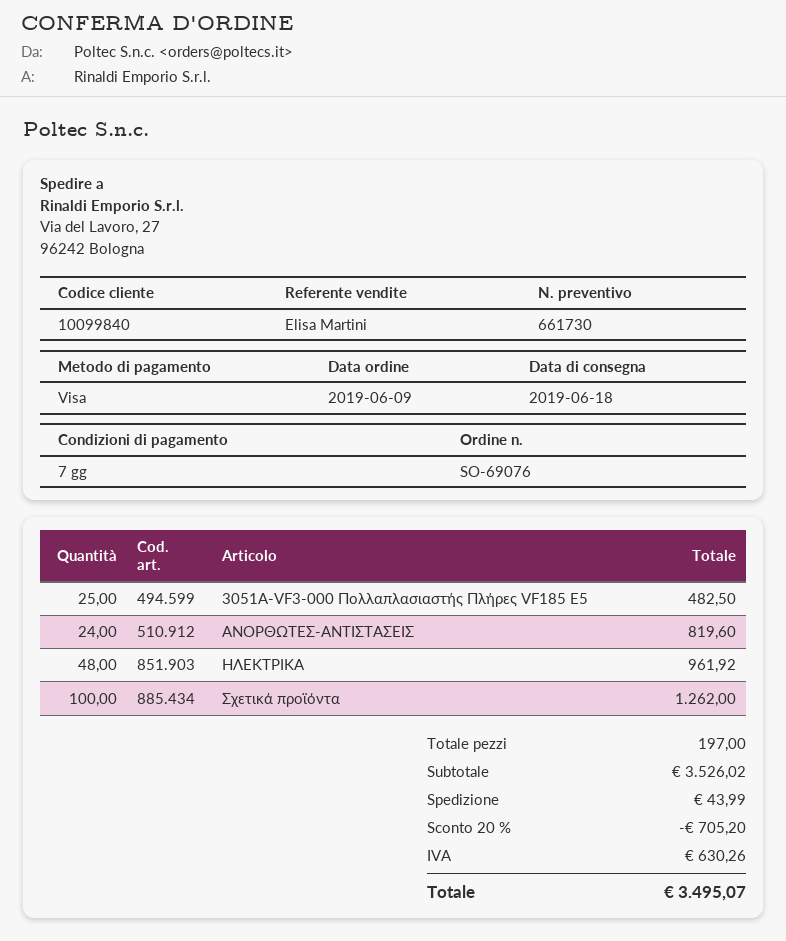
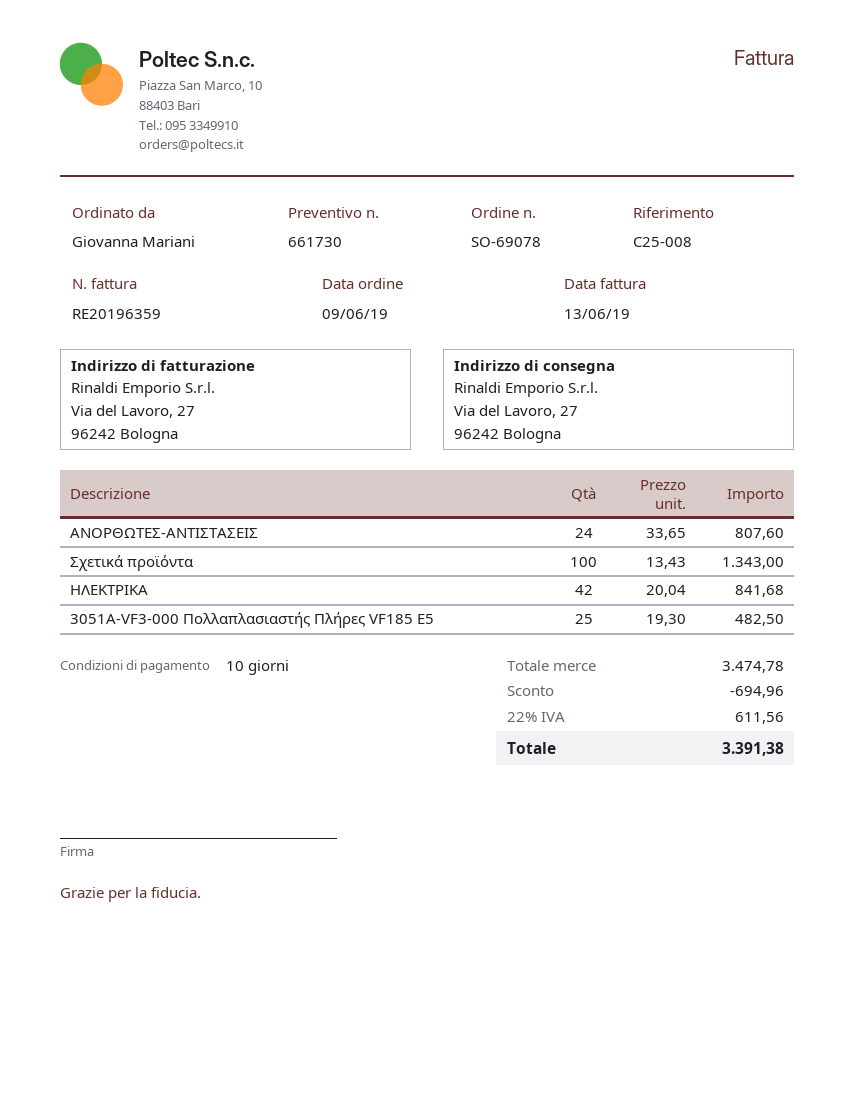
order number: SO-69076 -> SO-69078
payment terms: 7 days -> 10 days
ΑΝΟΡΘΩΤΕΣ-ΑΝΤΙΣΤΑΣΕΙΣ: 24 for 819.60 -> 24 for 807.60
ΗΛΕΚΤΡΙΚΑ: 48 for 961.92 -> 42 for 841.68
Σχετικά προϊόντα: 100 for 1262.00 -> 100 for 1343.00
subtotal: 3526.02 -> 3474.78
discount: 705.20 -> 694.96
shipping: 43.99 -> none
tax: 630.26 -> 611.56
total: 3495.07 -> 3391.38

